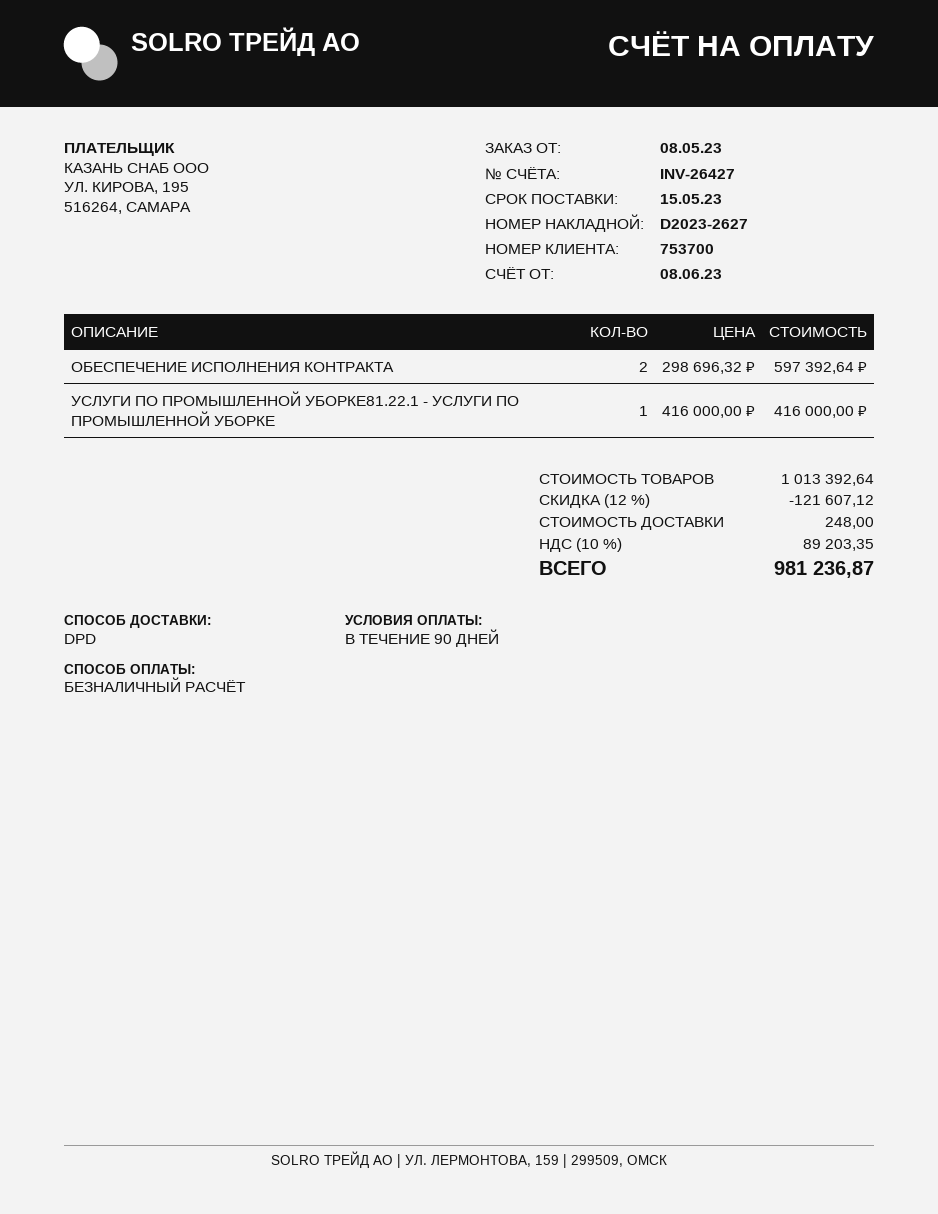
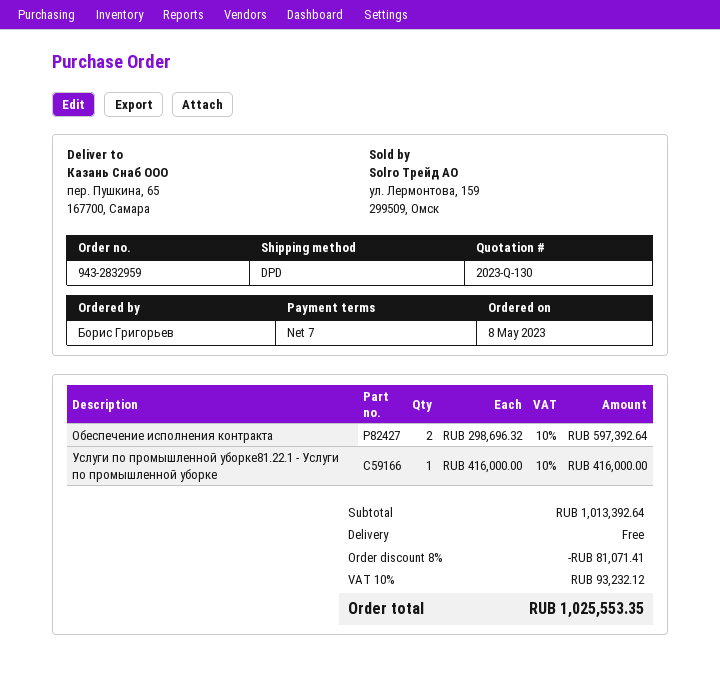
payment terms: 90 days -> 7 days
discount: 12% = 121607.12 -> 8% = 81071.41
shipping: 248.00 -> 0.00
tax: 10% = 89203.35 -> 10% = 93232.12
total: 981236.87 -> 1025553.35

